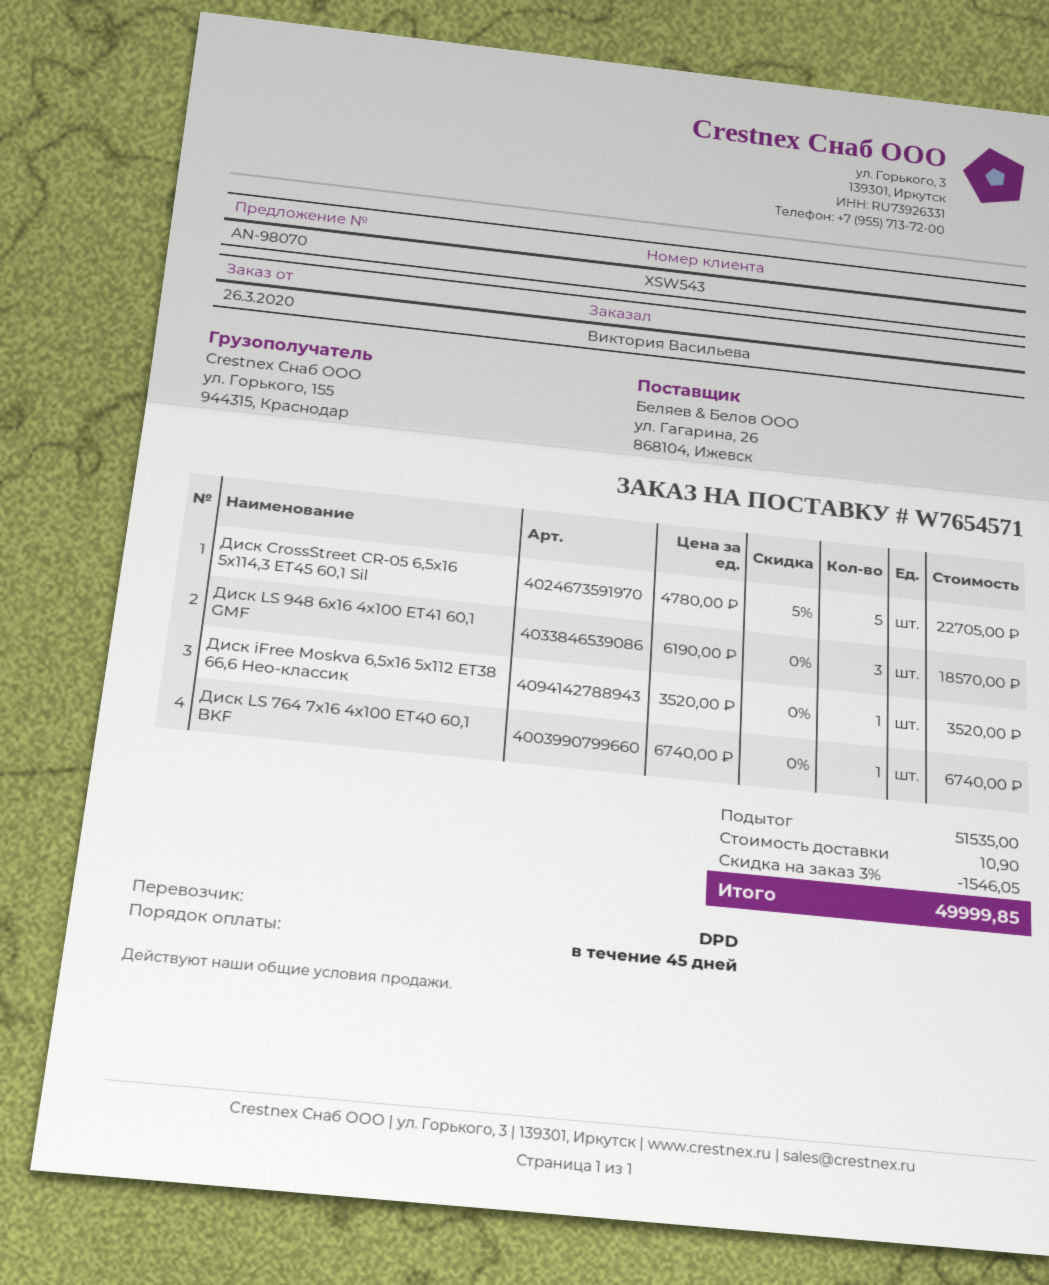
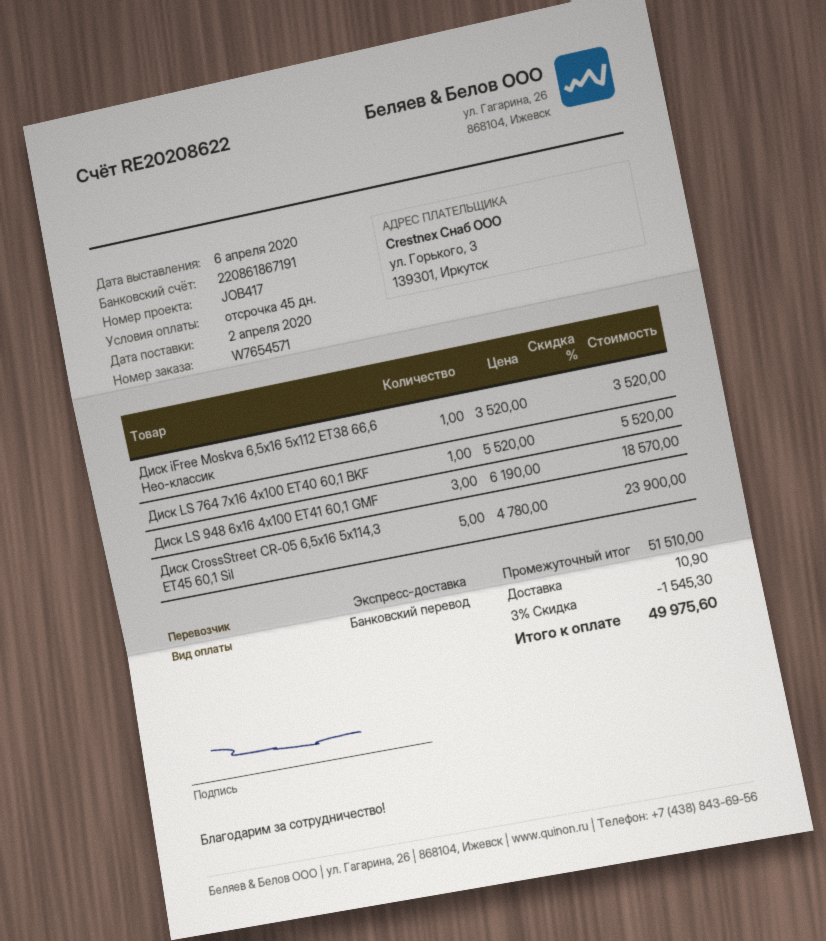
shipping method: DPD -> express
Диск CrossStreet CR-05 6,5x16 5x114,3 ET45 60,1 Sil: 5 x 4780.00 - 5% = 22705.00 -> 5 x 4780.00 = 23900.00
Диск LS 764 7x16 4x100 ET40 60,1 BKF: 1 x 6740.00 = 6740.00 -> 1 x 5520.00 = 5520.00
subtotal: 51535.00 -> 51510.00
discount: 3% = 1546.05 -> 3% = 1545.30
total: 49999.85 -> 49975.60

